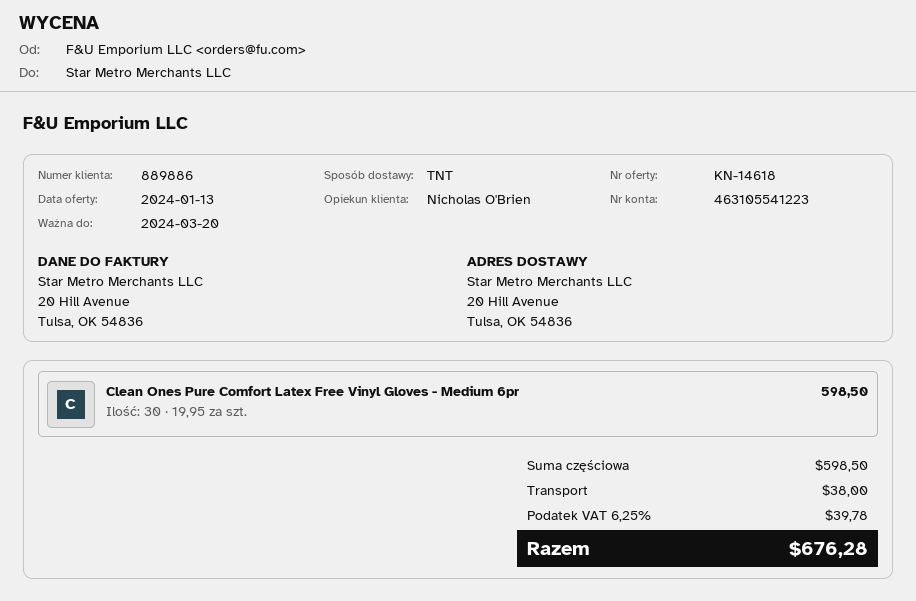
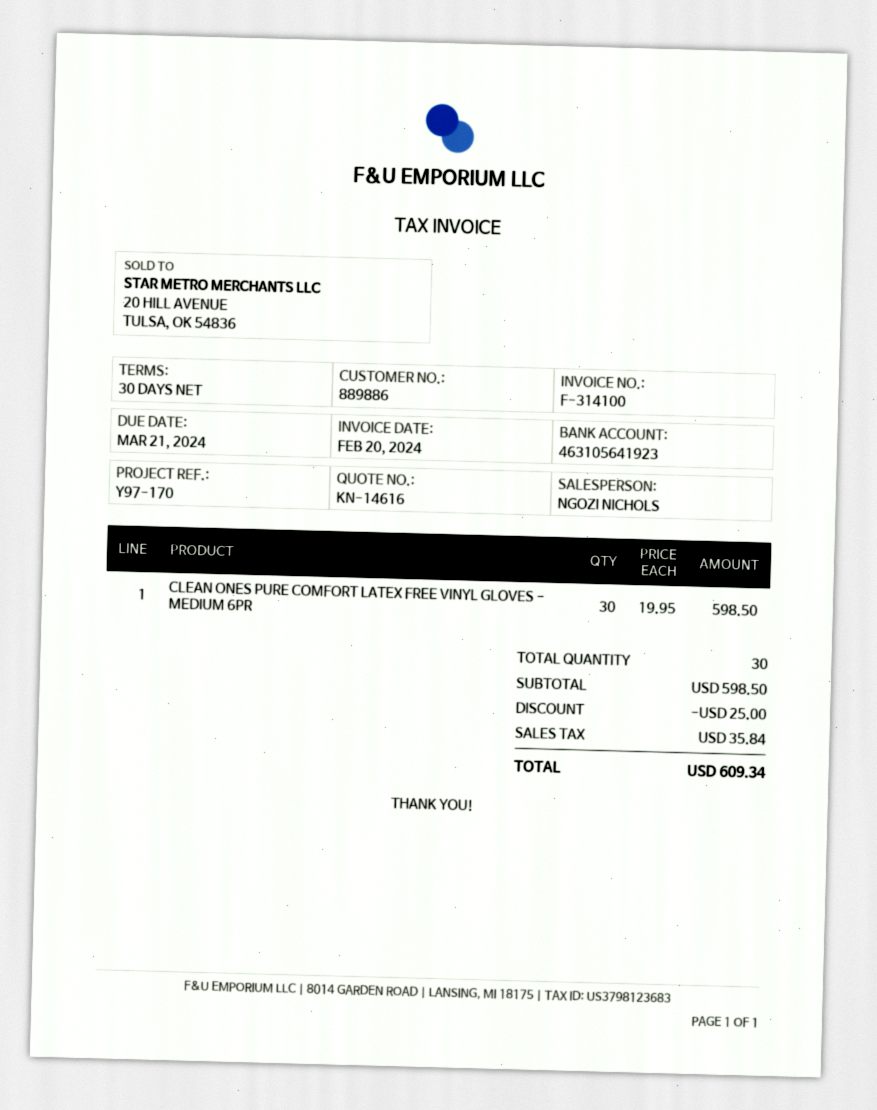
quote number: KN-14618 -> KN-14616
sales rep: Nicholas O'Brien -> NGOZI NICHOLS
bank account: 463105541223 -> 463105641923
discount: none -> 25.00
shipping: 38.00 -> none
tax: 39.78 -> 35.84
total: 676.28 -> 609.34

